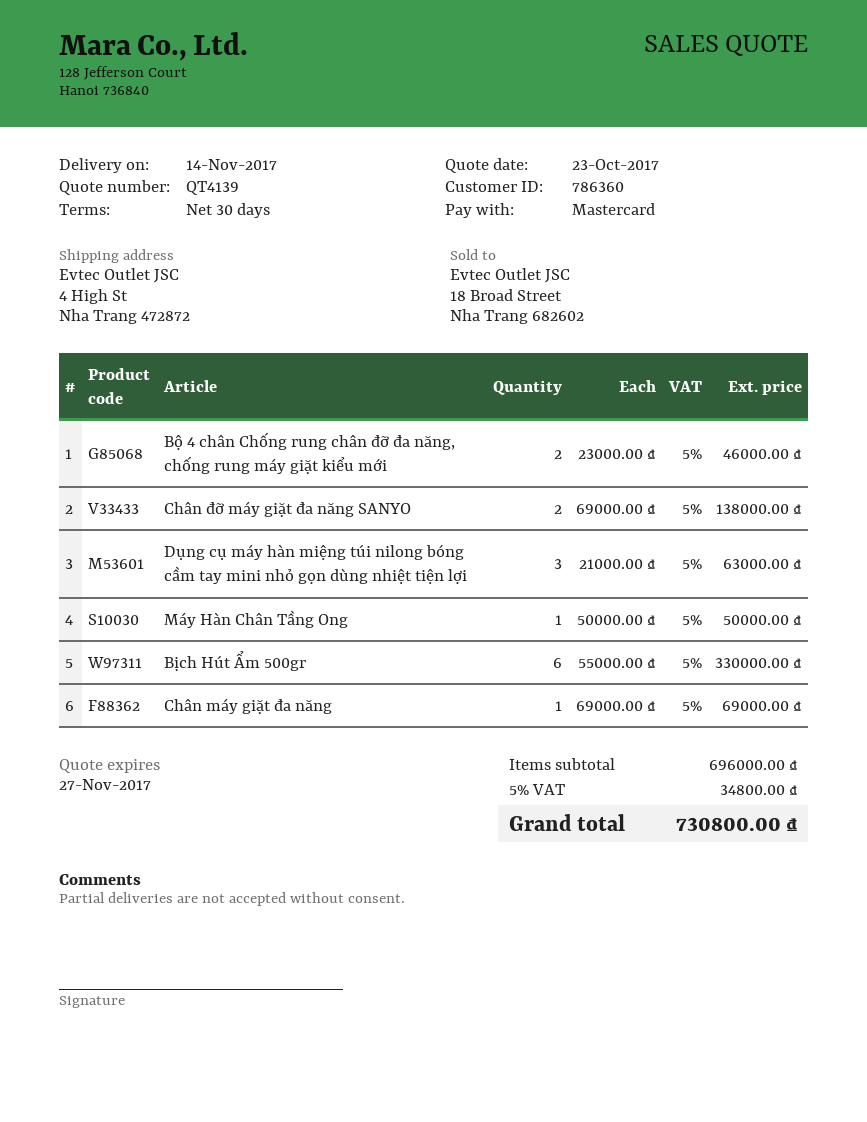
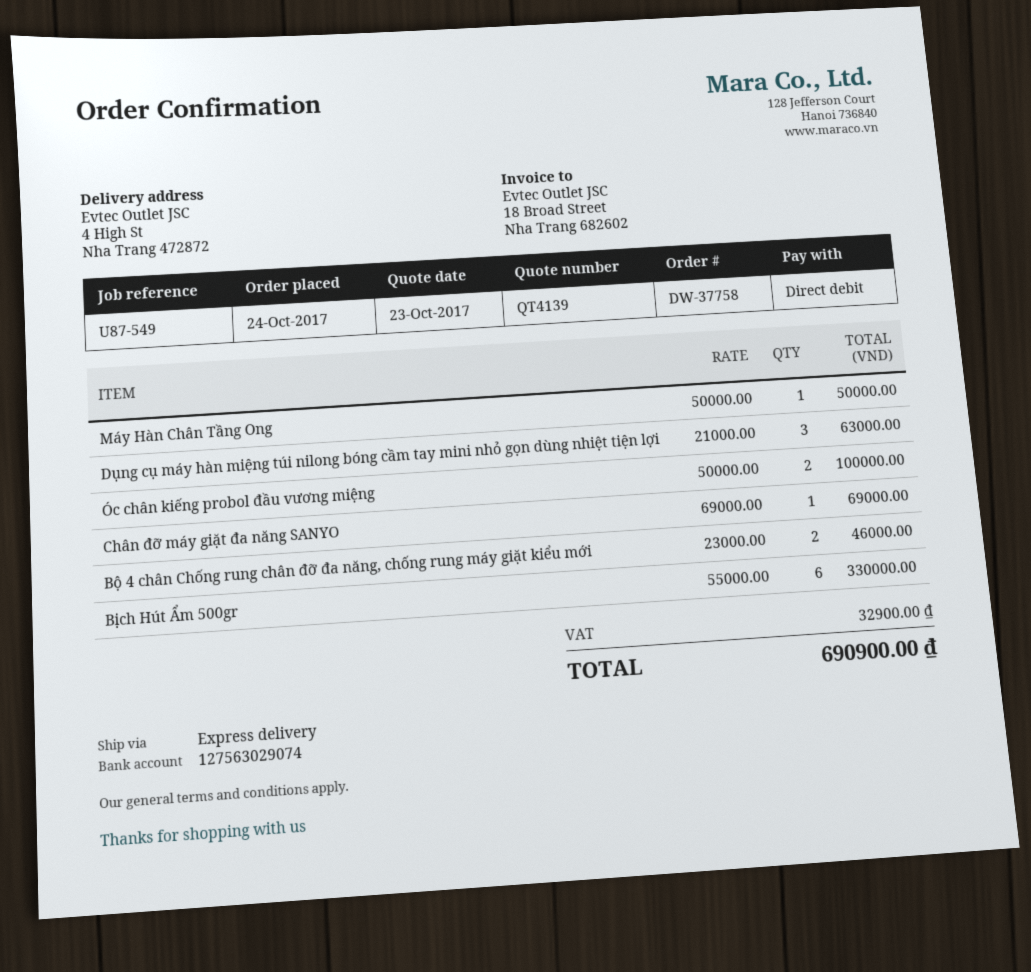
payment method: Mastercard -> direct debit
Chân đỡ máy giặt đa năng SANYO: 2 x 69000.00 = 138000.00 -> 1 x 69000.00 = 69000.00
Chân máy giặt đa năng: 1 x 69000.00 = 69000.00 -> none
Óc chân kiếng probol đầu vương miệng: none -> 2 x 50000.00 = 100000.00
tax: 34800.00 -> 32900.00
total: 730800.00 -> 690900.00

